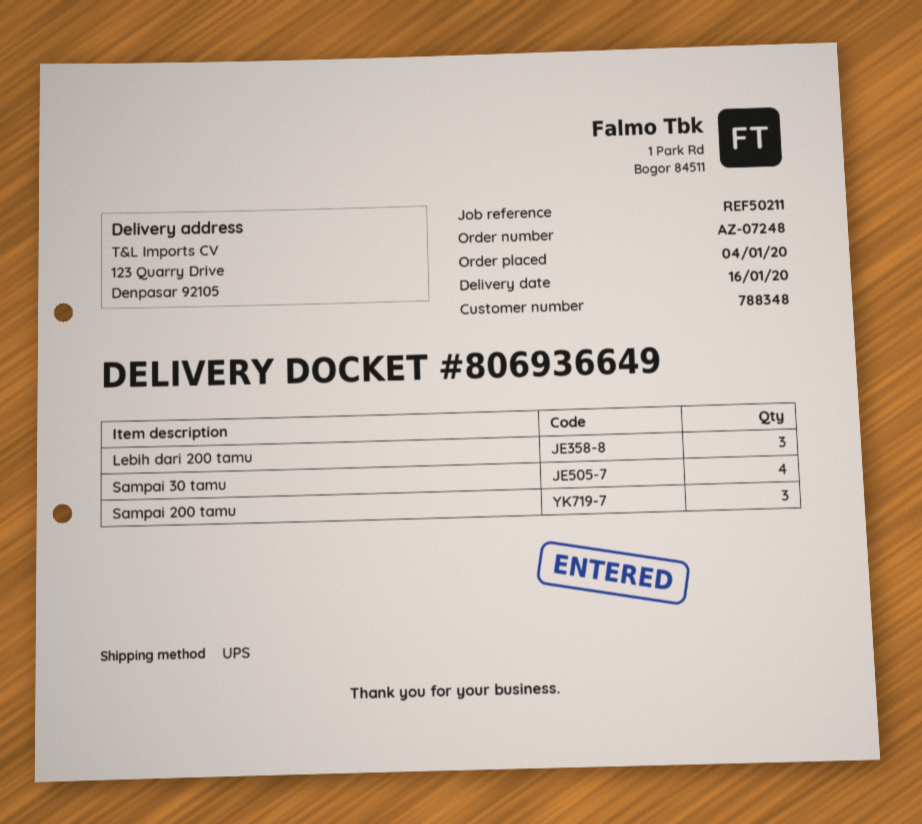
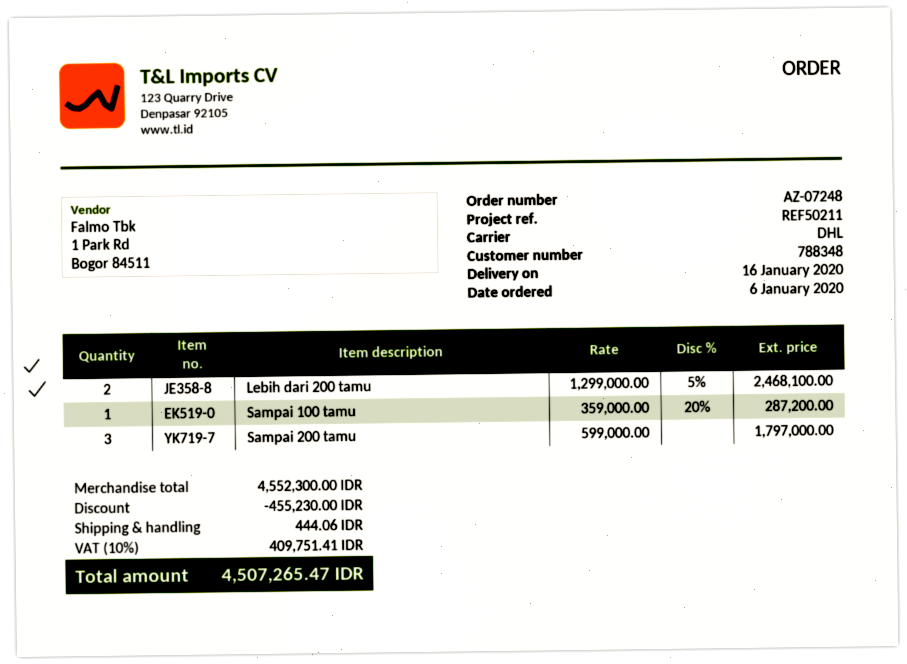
order date: 2020-01-04 -> 2020-01-06
shipping method: UPS -> DHL
Lebih dari 200 tamu: 3 -> 2
Sampai 30 tamu: 4 -> none
Sampai 100 tamu: none -> 1

